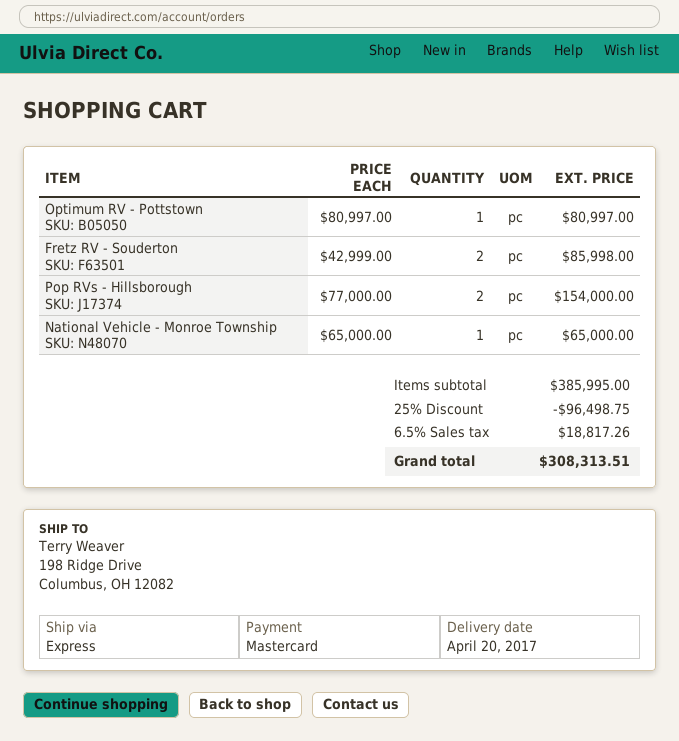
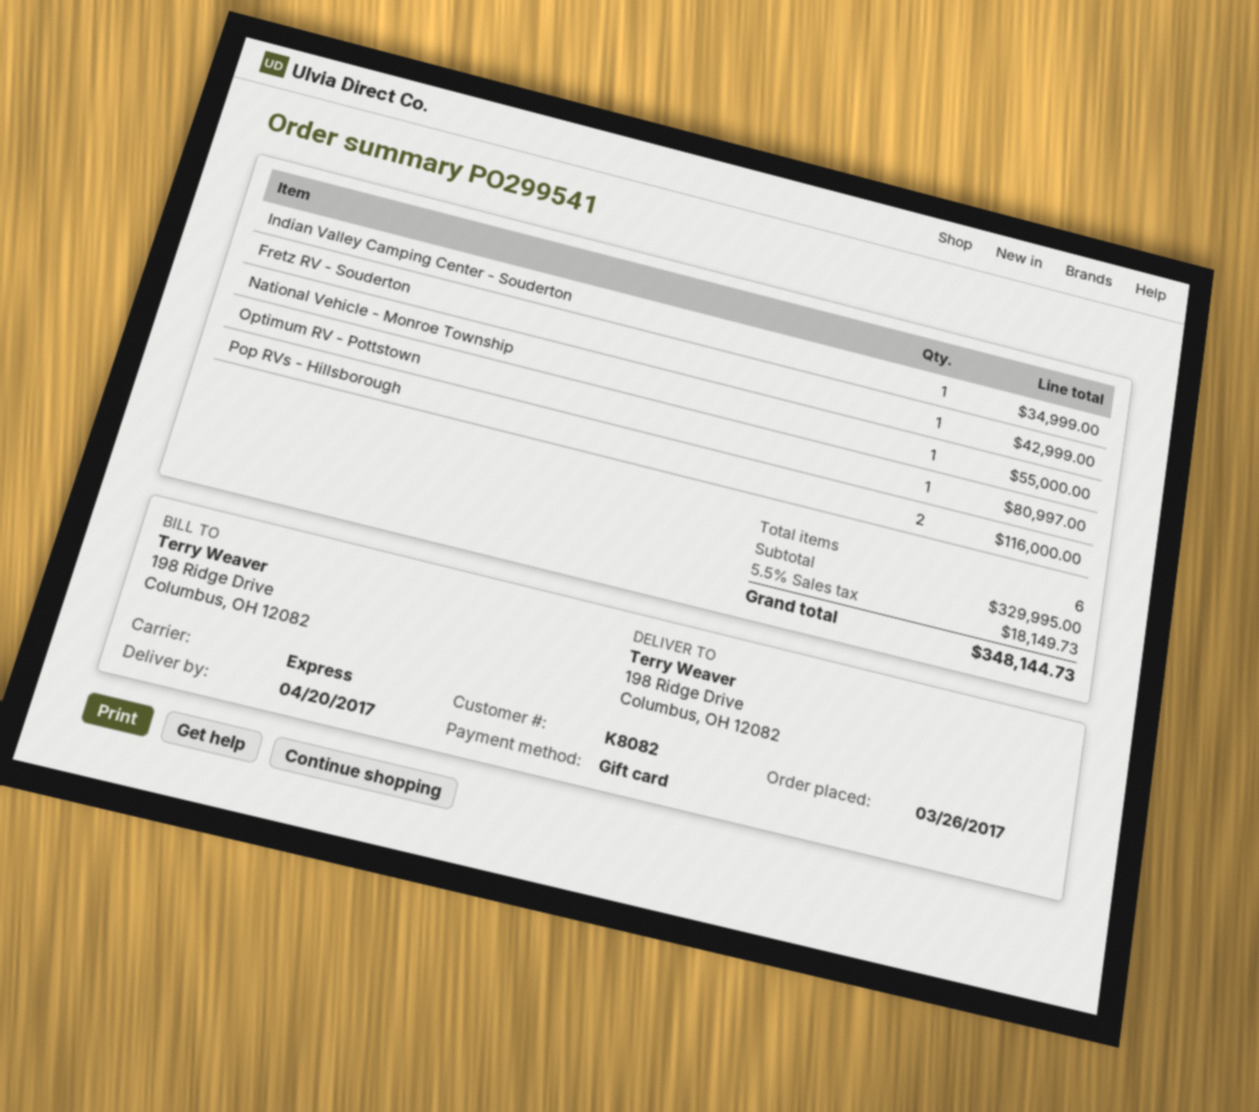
payment method: Mastercard -> gift card
Fretz RV - Souderton: 2 for 85998.00 -> 1 for 42999.00
Pop RVs - Hillsborough: 2 for 154000.00 -> 2 for 116000.00
National Vehicle - Monroe Township: 1 for 65000.00 -> 1 for 55000.00
Indian Valley Camping Center - Souderton: none -> 1 for 34999.00
subtotal: 385995.00 -> 329995.00
discount: 25% = 96498.75 -> none
tax: 6.5% = 18817.26 -> 5.5% = 18149.73
total: 308313.51 -> 348144.73

